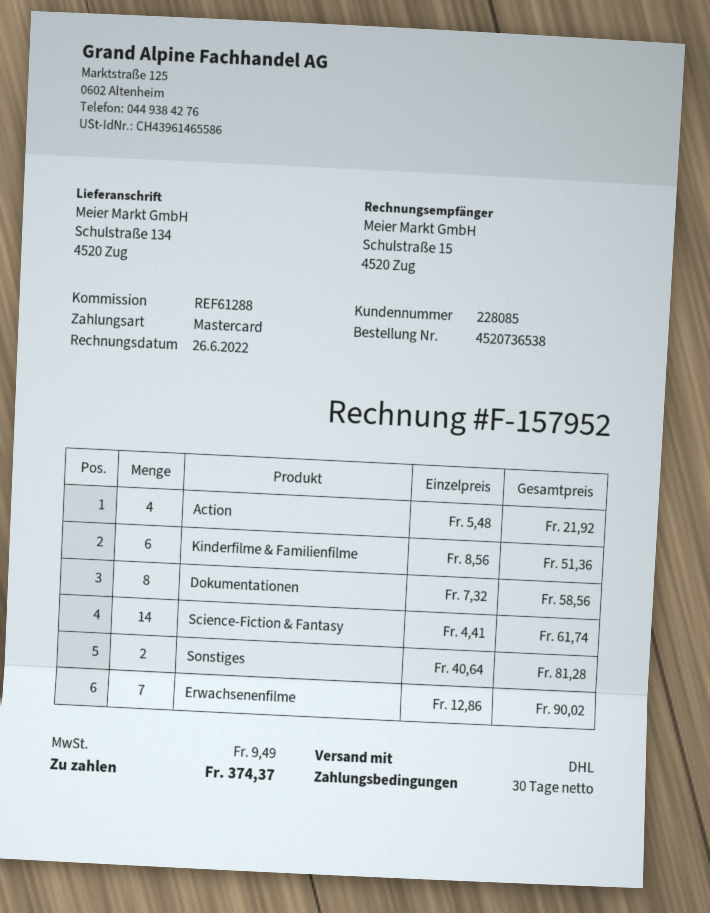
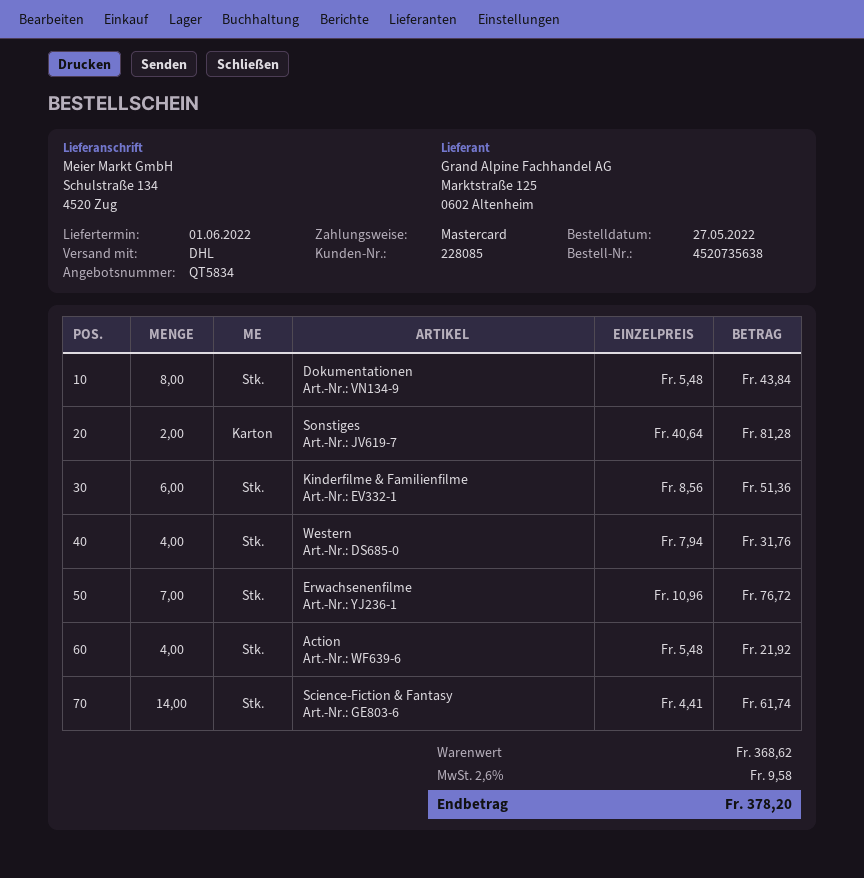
order number: 4520736538 -> 4520735638
Dokumentationen: 8 x 7.32 = 58.56 -> 8 x 5.48 = 43.84
Erwachsenenfilme: 7 x 12.86 = 90.02 -> 7 x 10.96 = 76.72
Western: none -> 4 x 7.94 = 31.76
tax: 9.49 -> 9.58
total: 374.37 -> 378.20

